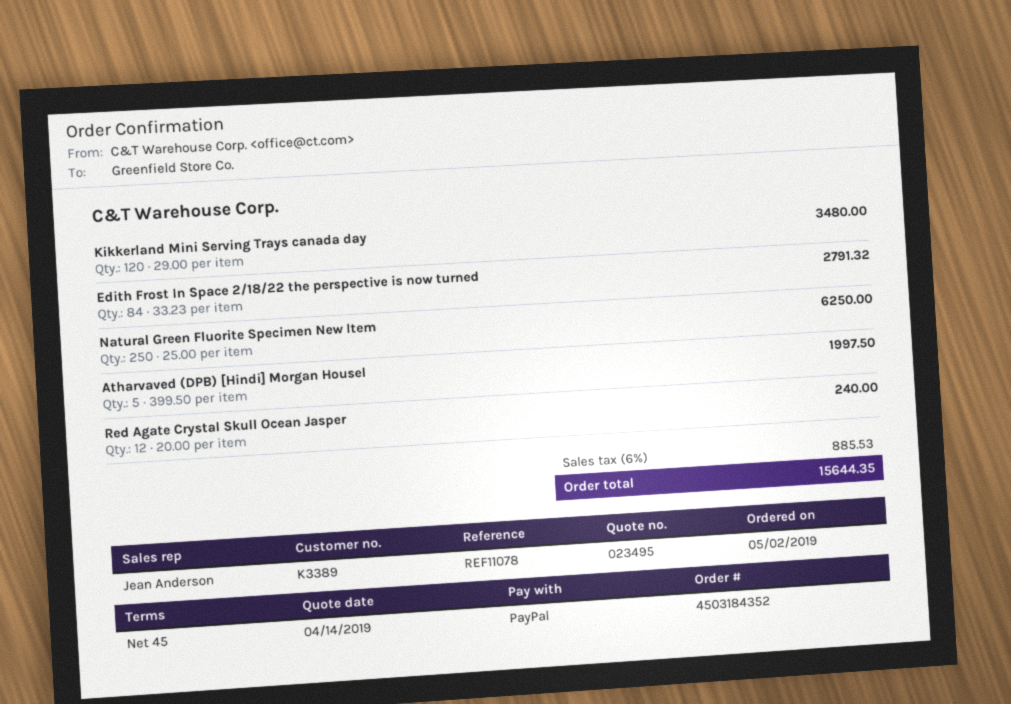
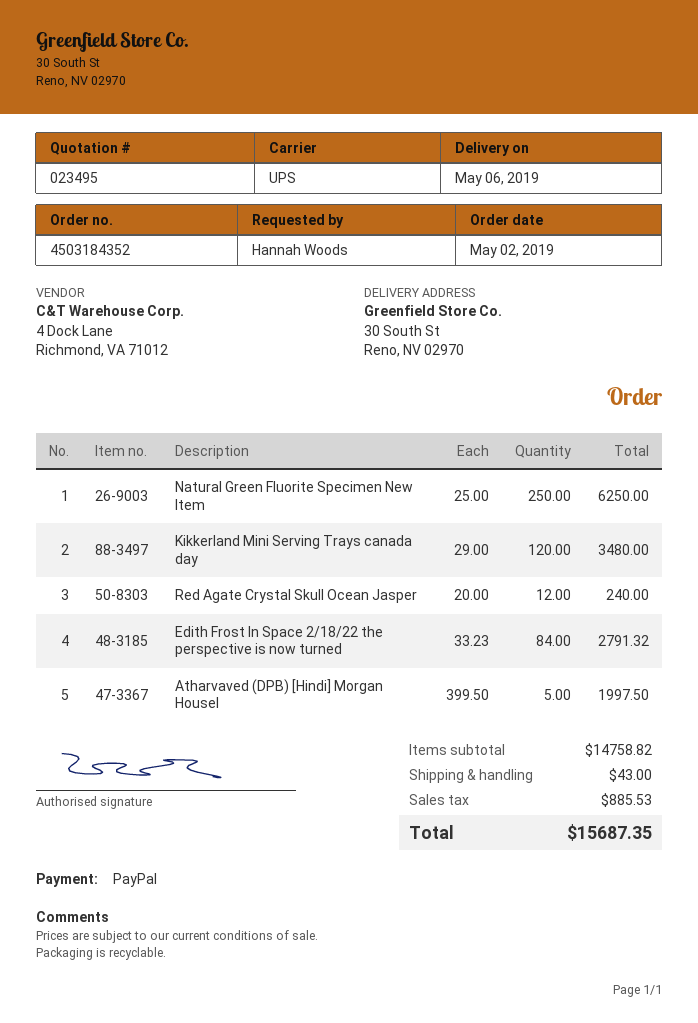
shipping: none -> 43.00
total: 15644.35 -> 15687.35

